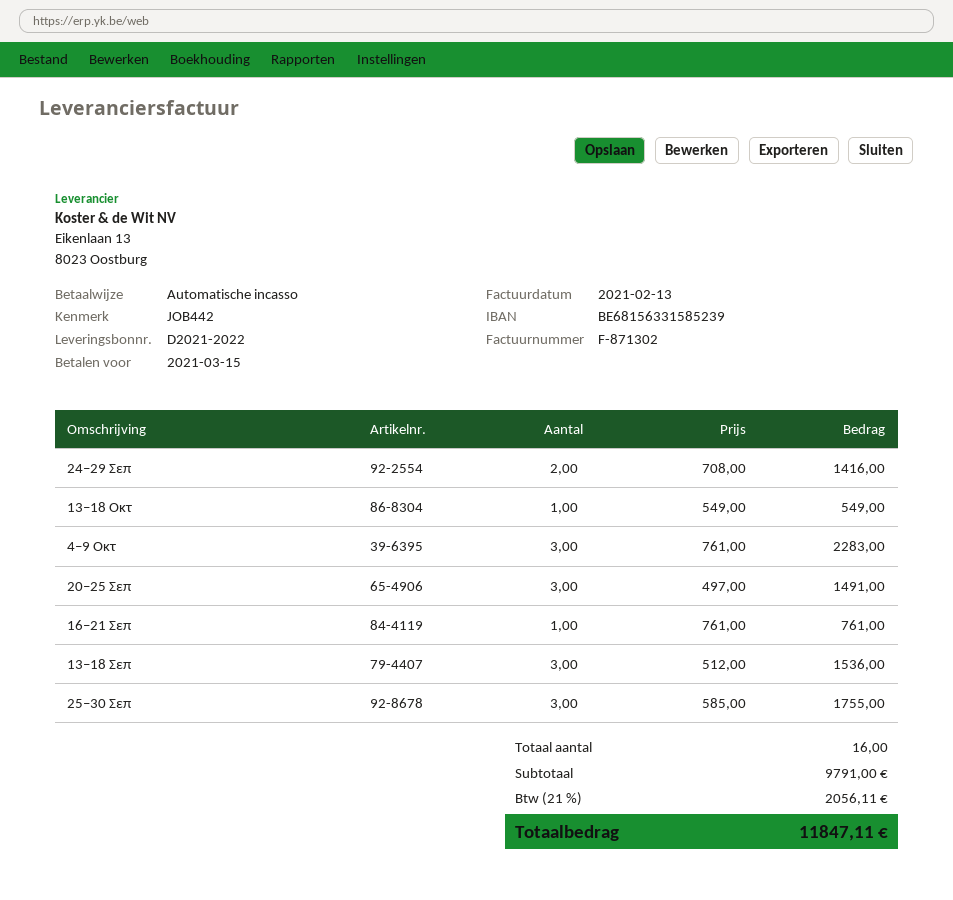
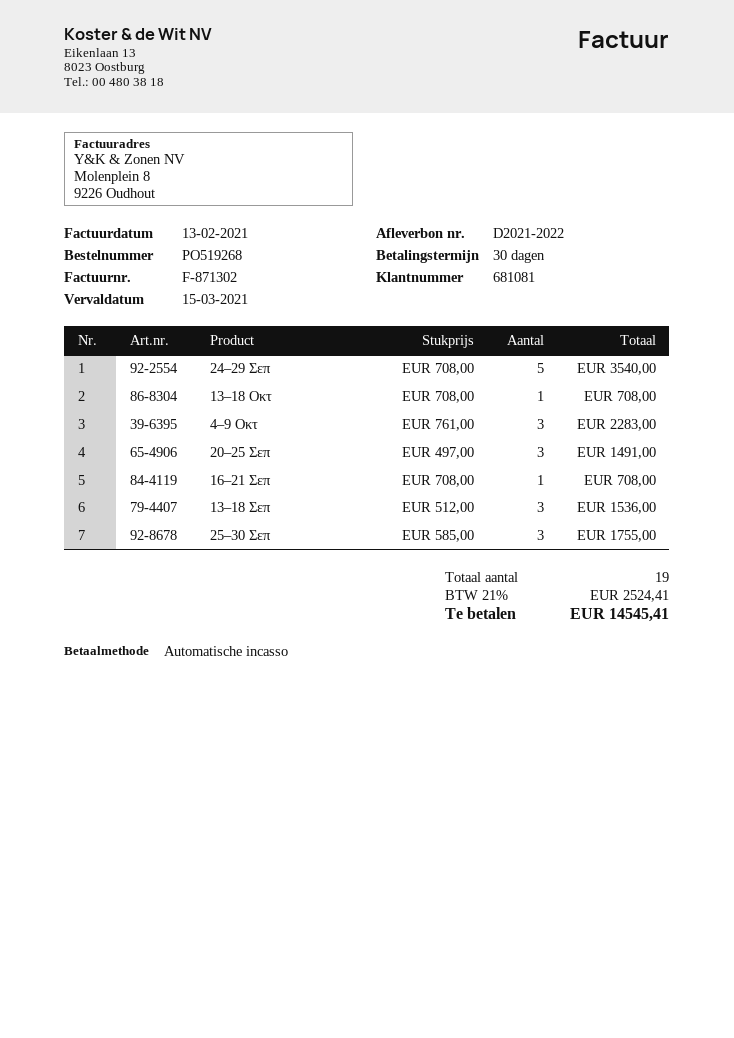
24–29 Σεπ: 2 x 708.00 = 1416.00 -> 5 x 708.00 = 3540.00
13–18 Οκτ: 1 x 549.00 = 549.00 -> 1 x 708.00 = 708.00
16–21 Σεπ: 1 x 761.00 = 761.00 -> 1 x 708.00 = 708.00
total quantity: 16 -> 19
tax: 21% = 2056.11 -> 21% = 2524.41
total: 11847.11 -> 14545.41

